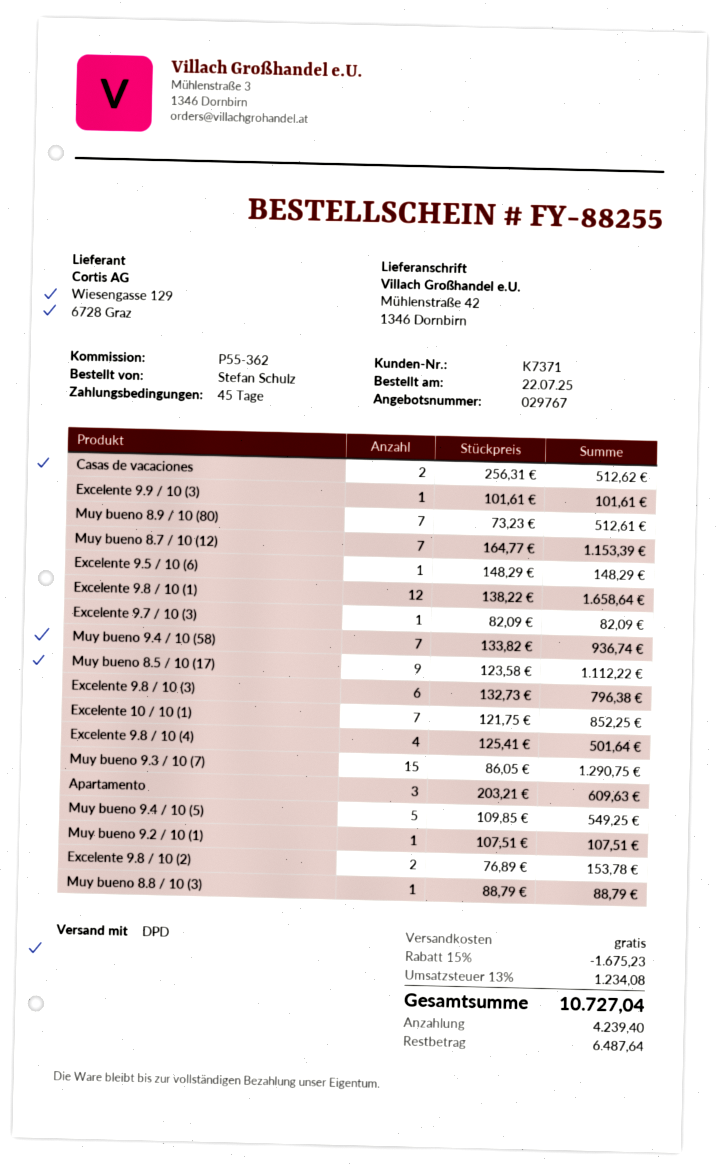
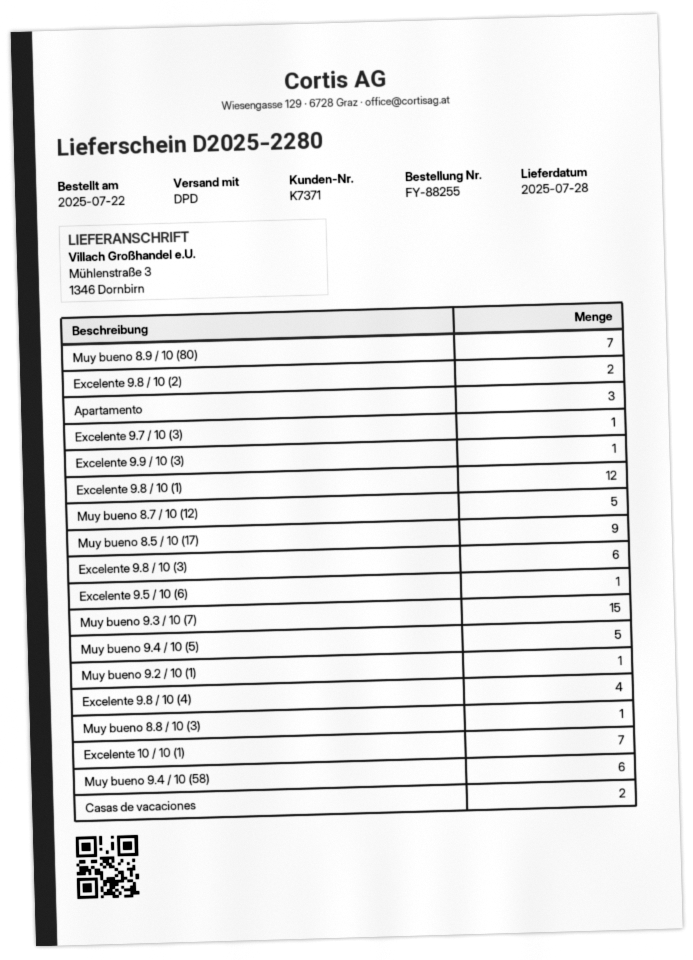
ship to: Mühlenstraße 42, 1346 Dornbirn -> Mühlenstraße 3, 1346 Dornbirn
Muy bueno 8.7 / 10 (12): 7 -> 5
Muy bueno 9.4 / 10 (58): 7 -> 6

